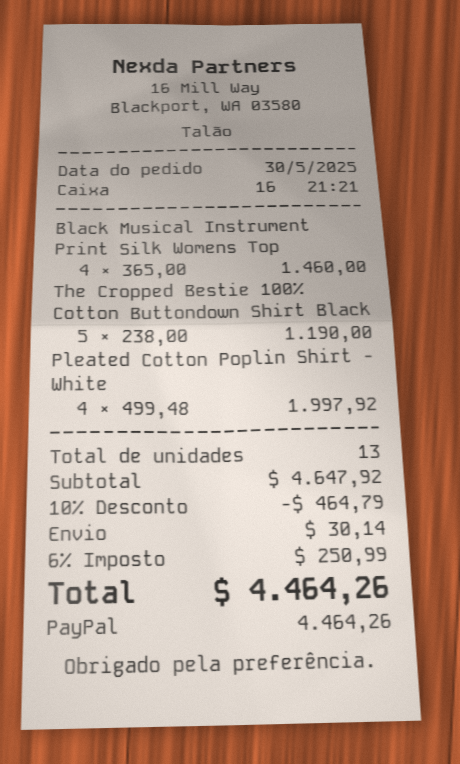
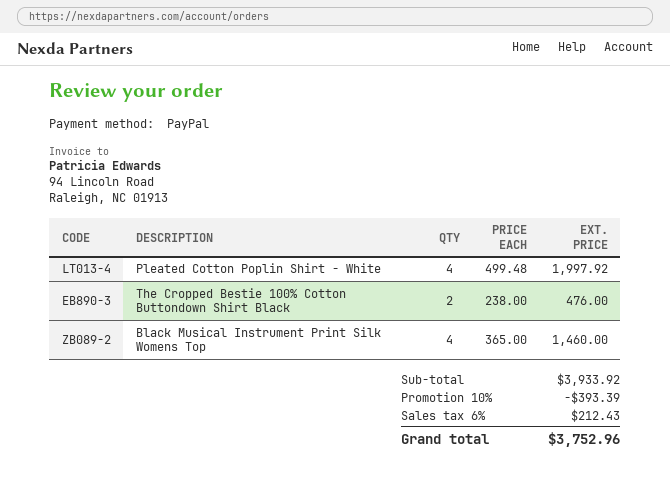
The Cropped Bestie 100% Cotton Buttondown Shirt Black: 5 x 238.00 = 1190.00 -> 2 x 238.00 = 476.00
subtotal: 4647.92 -> 3933.92
discount: 10% = 464.79 -> 10% = 393.39
shipping: 30.14 -> none
tax: 6% = 250.99 -> 6% = 212.43
total: 4464.26 -> 3752.96

